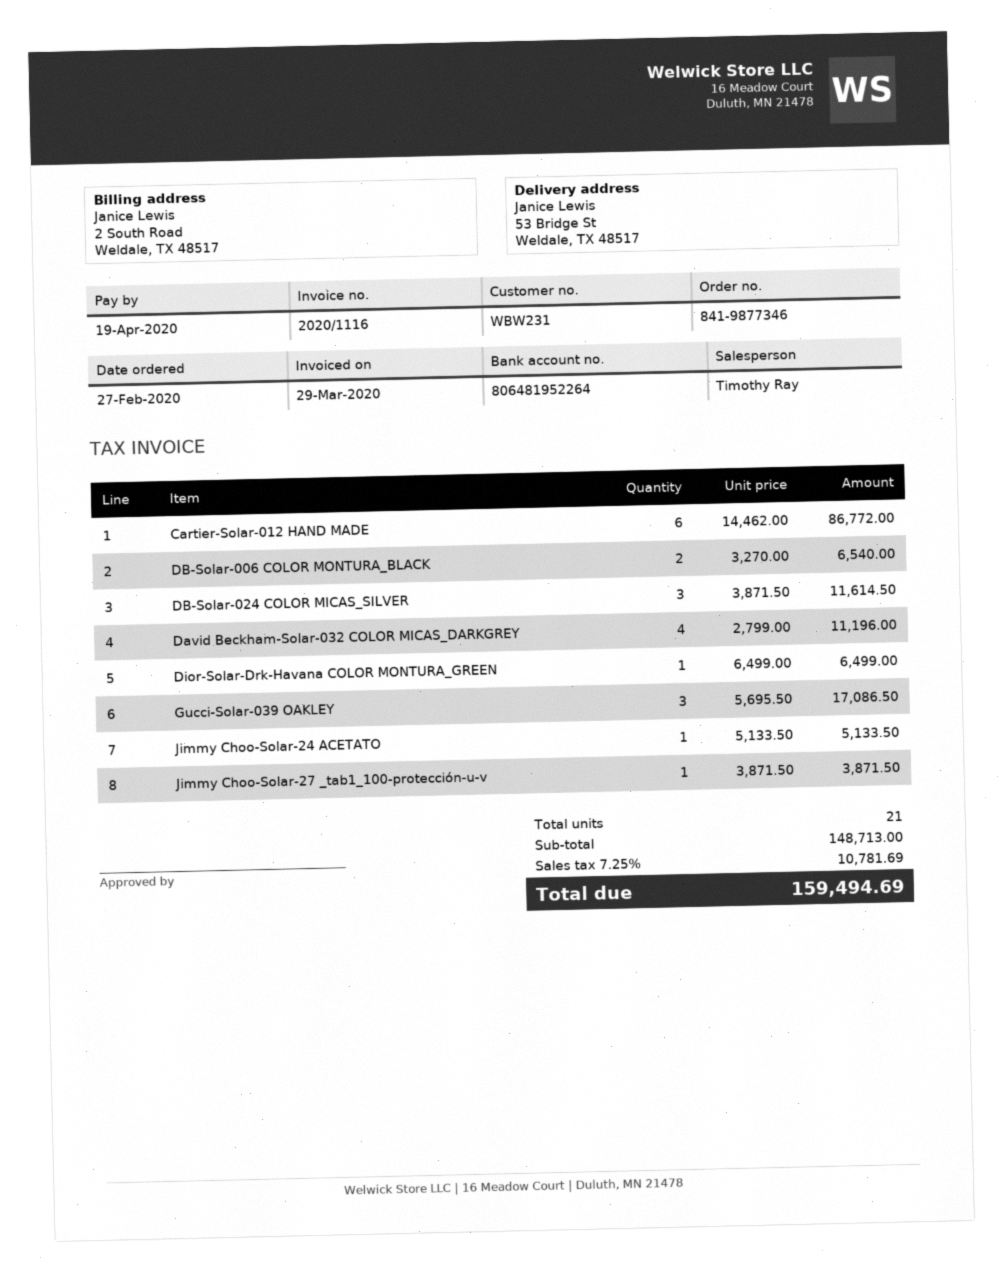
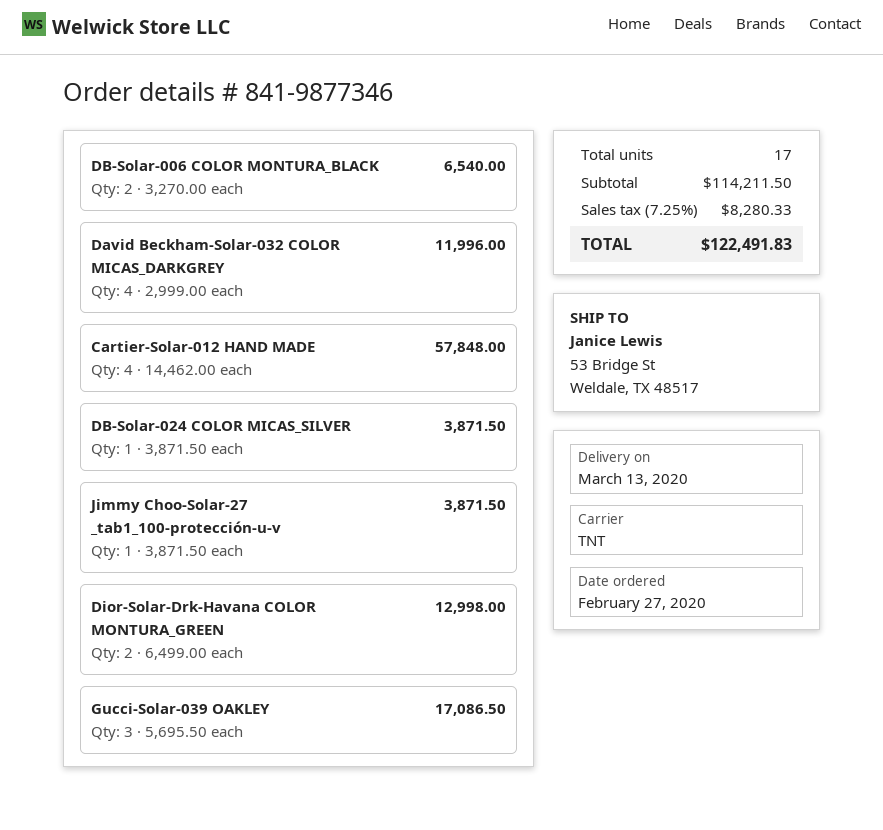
Cartier-Solar-012 HAND MADE: 6 x 14462.00 = 86772.00 -> 4 x 14462.00 = 57848.00
DB-Solar-024 COLOR MICAS_SILVER: 3 x 3871.50 = 11614.50 -> 1 x 3871.50 = 3871.50
David Beckham-Solar-032 COLOR MICAS_DARKGREY: 4 x 2799.00 = 11196.00 -> 4 x 2999.00 = 11996.00
Dior-Solar-Drk-Havana COLOR MONTURA_GREEN: 1 x 6499.00 = 6499.00 -> 2 x 6499.00 = 12998.00
Jimmy Choo-Solar-24 ACETATO: 1 x 5133.50 = 5133.50 -> none
total quantity: 21 -> 17
subtotal: 148713.00 -> 114211.50
tax: 7.25% = 10781.69 -> 7.25% = 8280.33
total: 159494.69 -> 122491.83

